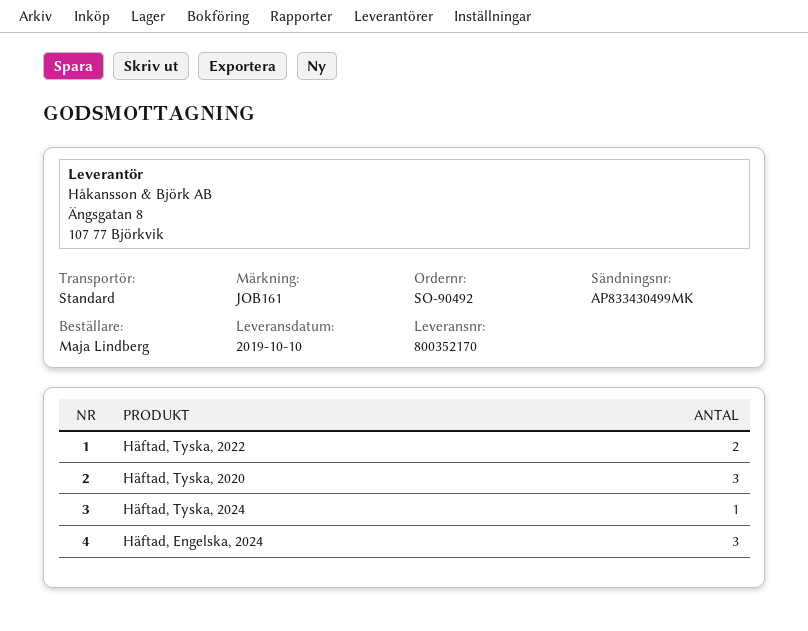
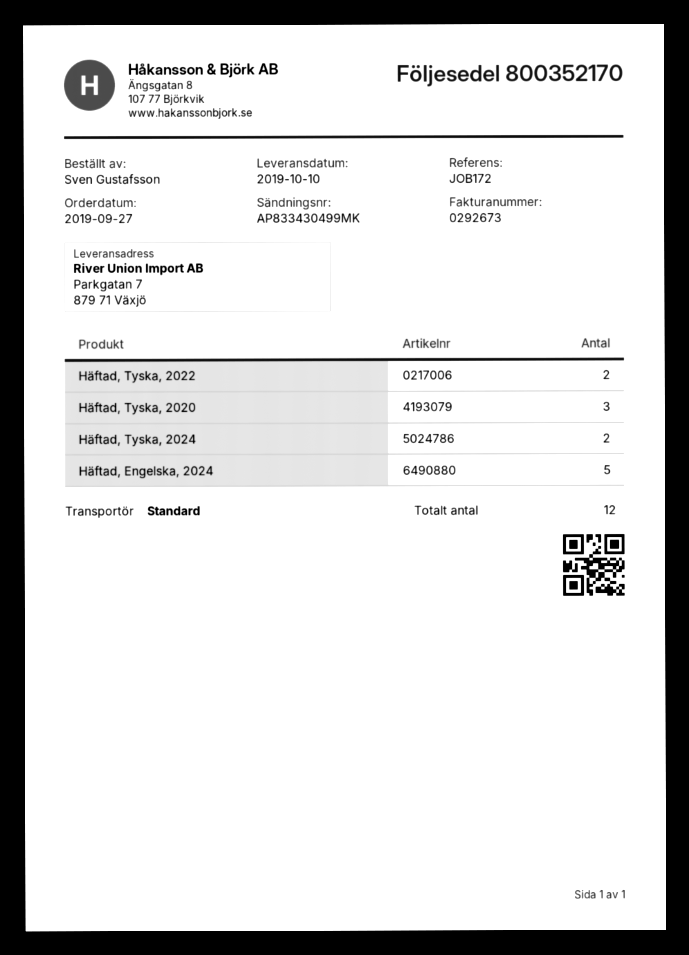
reference: JOB161 -> JOB172
ordered by: Maja Lindberg -> Sven Gustafsson
Häftad, Tyska, 2024: 1 -> 2
Häftad, Engelska, 2024: 3 -> 5

